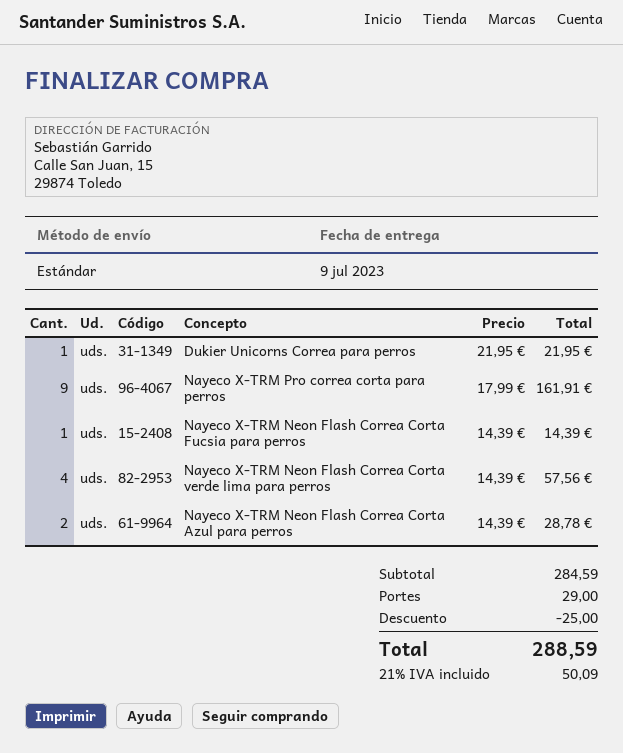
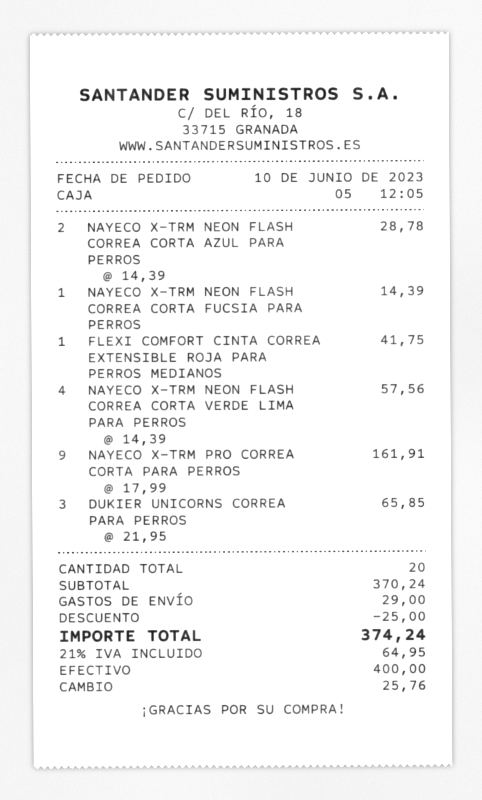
Dukier Unicorns Correa para perros: 1 x 21.95 = 21.95 -> 3 x 21.95 = 65.85
FLEXI COMFORT CINTA CORREA EXTENSIBLE ROJA PARA PERROS MEDIANOS: none -> 1 x 41.75 = 41.75
subtotal: 284.59 -> 370.24
tax: 21% = 50.09 -> 21% = 64.95
total: 288.59 -> 374.24

